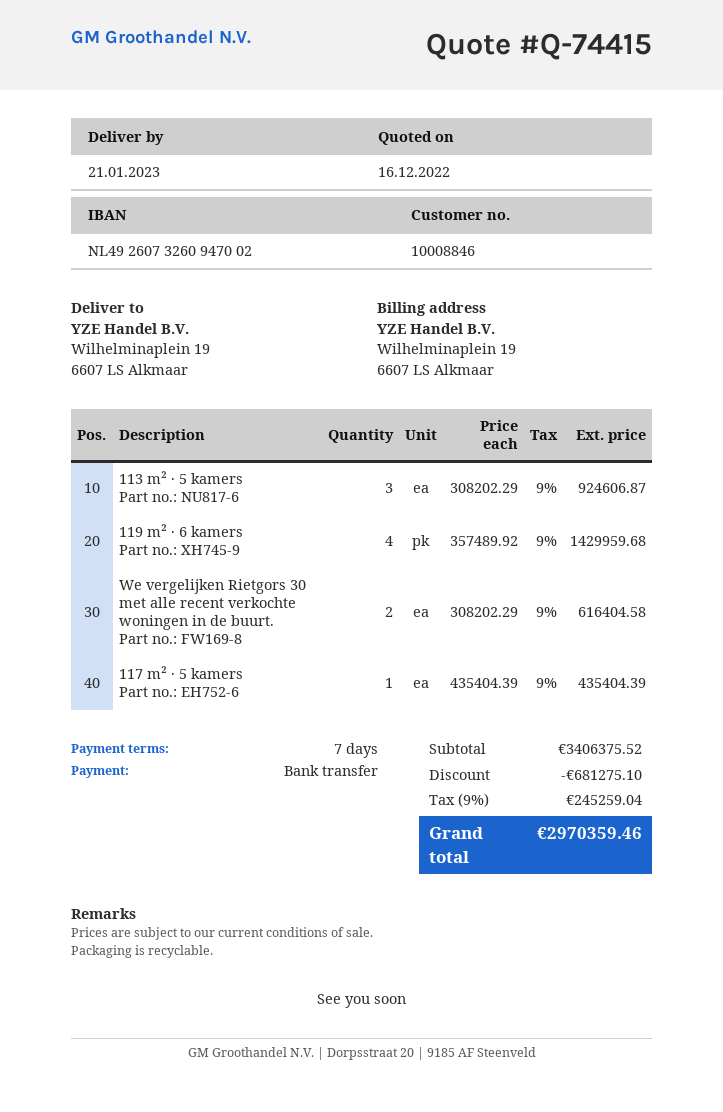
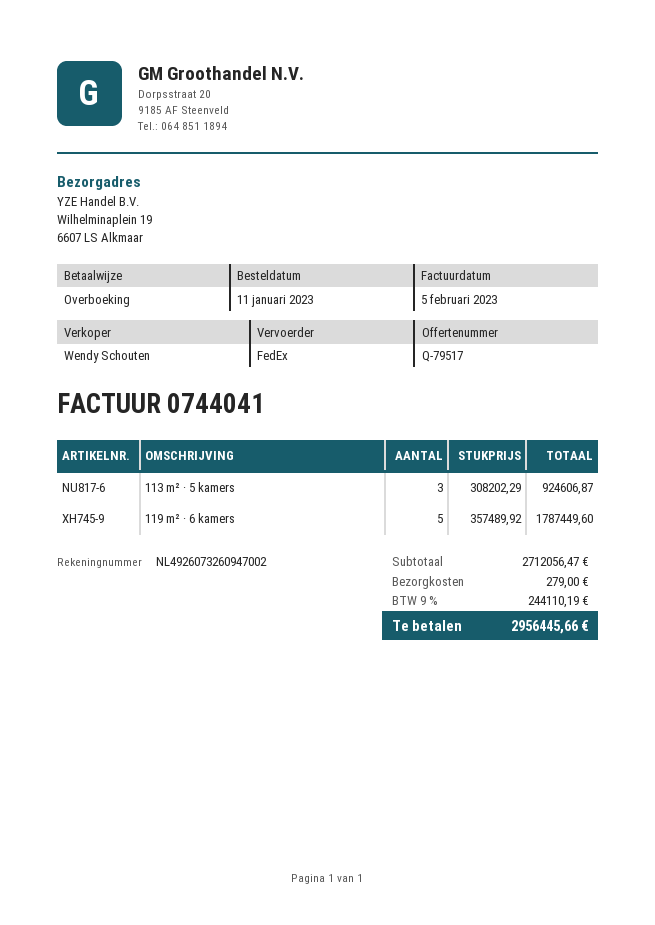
quote number: Q-74415 -> Q-79517
119 m² · 6 kamers: 4 x 357489.92 = 1429959.68 -> 5 x 357489.92 = 1787449.60
We vergelijken Rietgors 30 met alle recent verkochte woningen in de buurt.: 2 x 308202.29 = 616404.58 -> none
117 m² · 5 kamers: 1 x 435404.39 = 435404.39 -> none
subtotal: 3406375.52 -> 2712056.47
discount: 681275.10 -> none
shipping: none -> 279.00
tax: 9% = 245259.04 -> 9% = 244110.19
total: 2970359.46 -> 2956445.66

